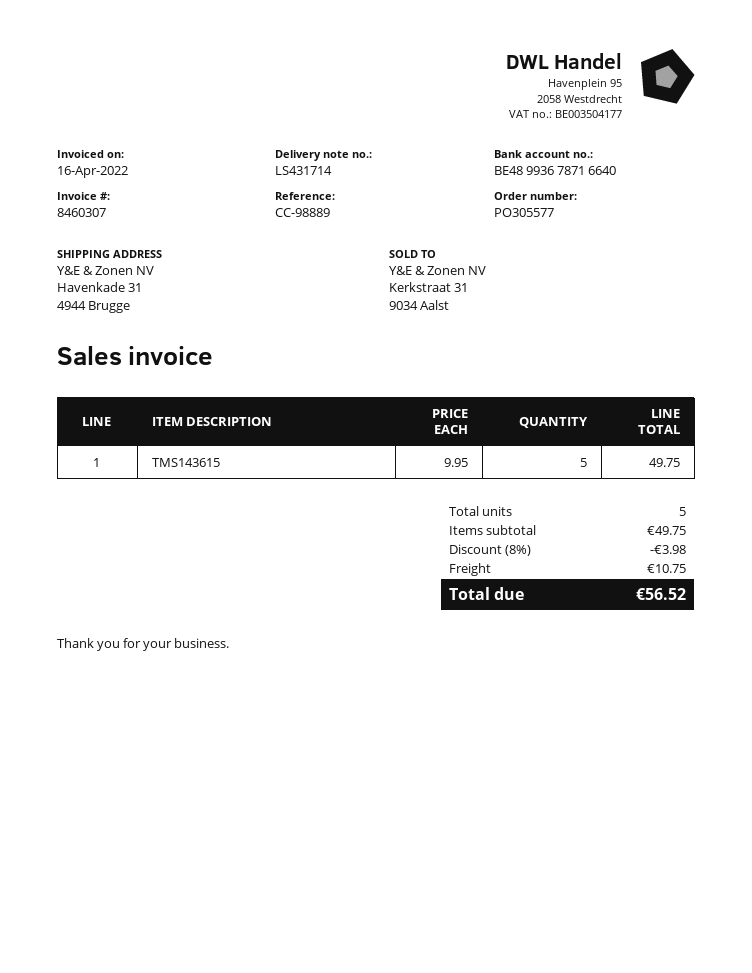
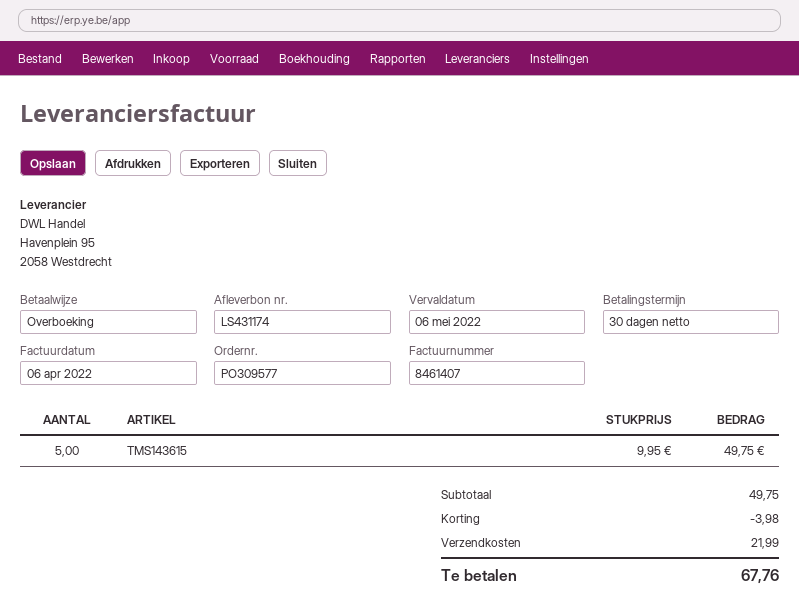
order number: PO305577 -> PO309577
delivery note number: LS431714 -> LS431174
invoice number: 8460307 -> 8461407
invoice date: 2022-04-16 -> 2022-04-06
shipping: 10.75 -> 21.99
total: 56.52 -> 67.76

